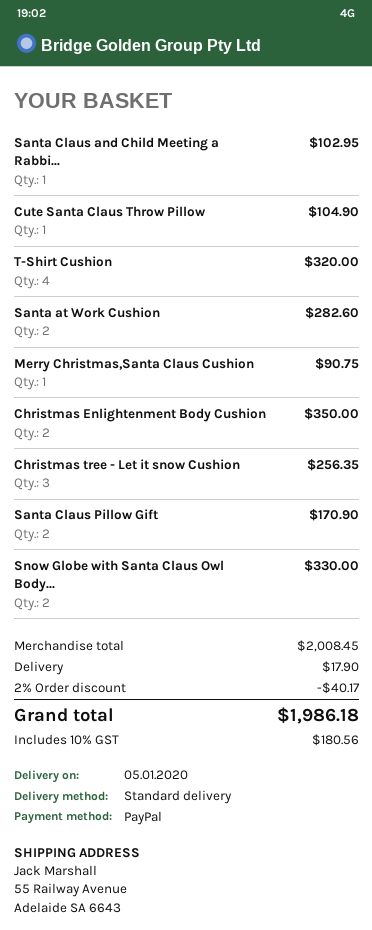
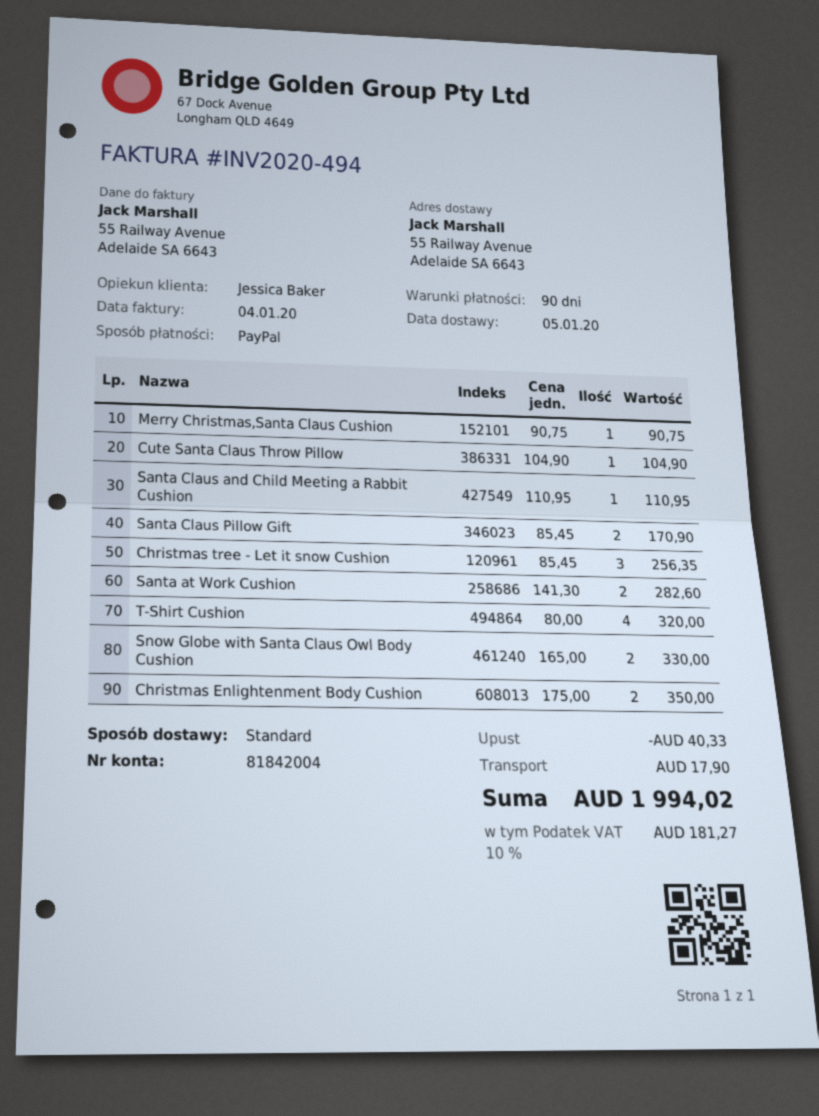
Santa Claus and Child Meeting a Rabbi...: 1 for 102.95 -> 1 for 110.95
discount: 40.17 -> 40.33
tax: 10% = 180.56 -> 10% = 181.27
total: 1986.18 -> 1994.02

